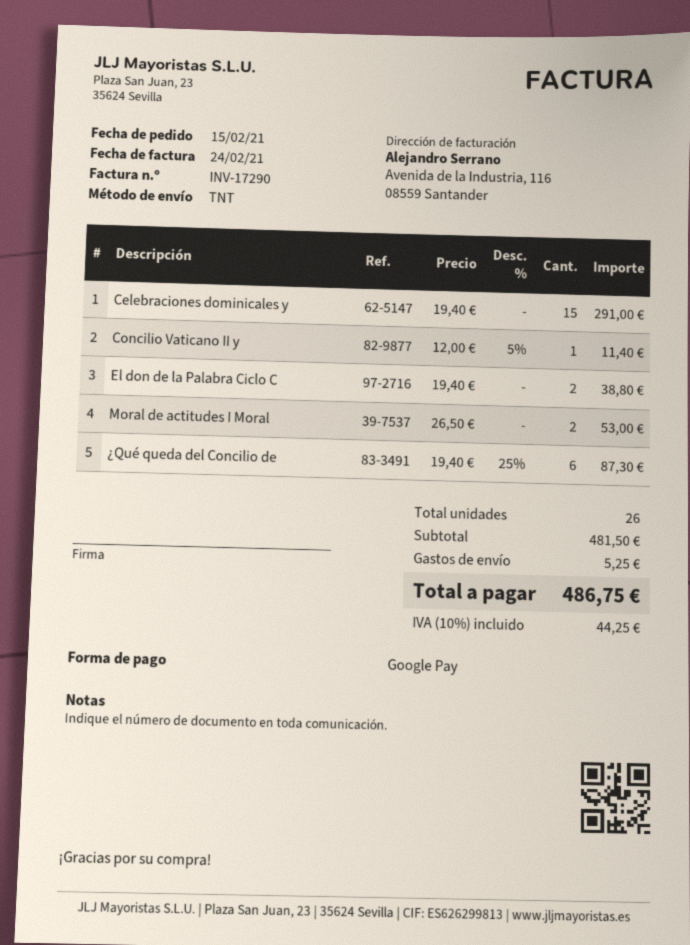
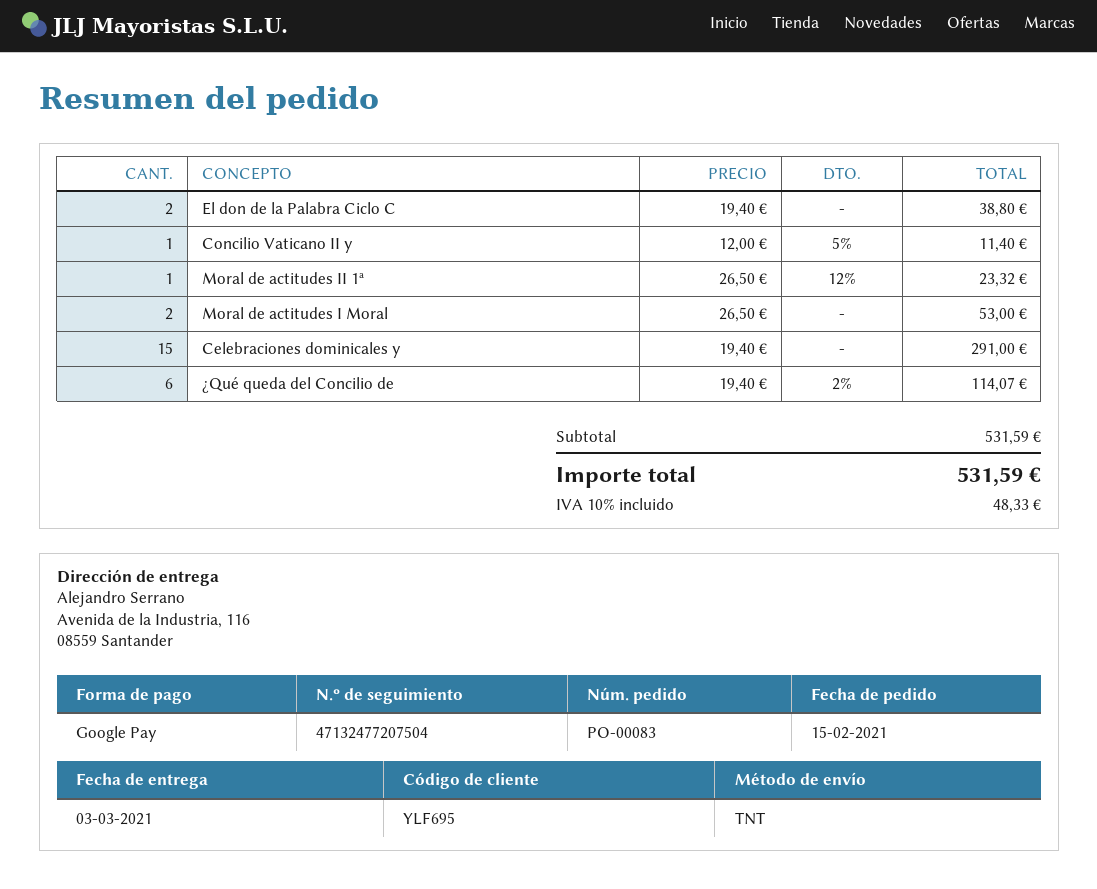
¿Qué queda del Concilio de: 6 x 19.40 - 25% = 87.30 -> 6 x 19.40 - 2% = 114.07
Moral de actitudes II 1ª: none -> 1 x 26.50 - 12% = 23.32
subtotal: 481.50 -> 531.59
shipping: 5.25 -> none
tax: 10% = 44.25 -> 10% = 48.33
total: 486.75 -> 531.59

